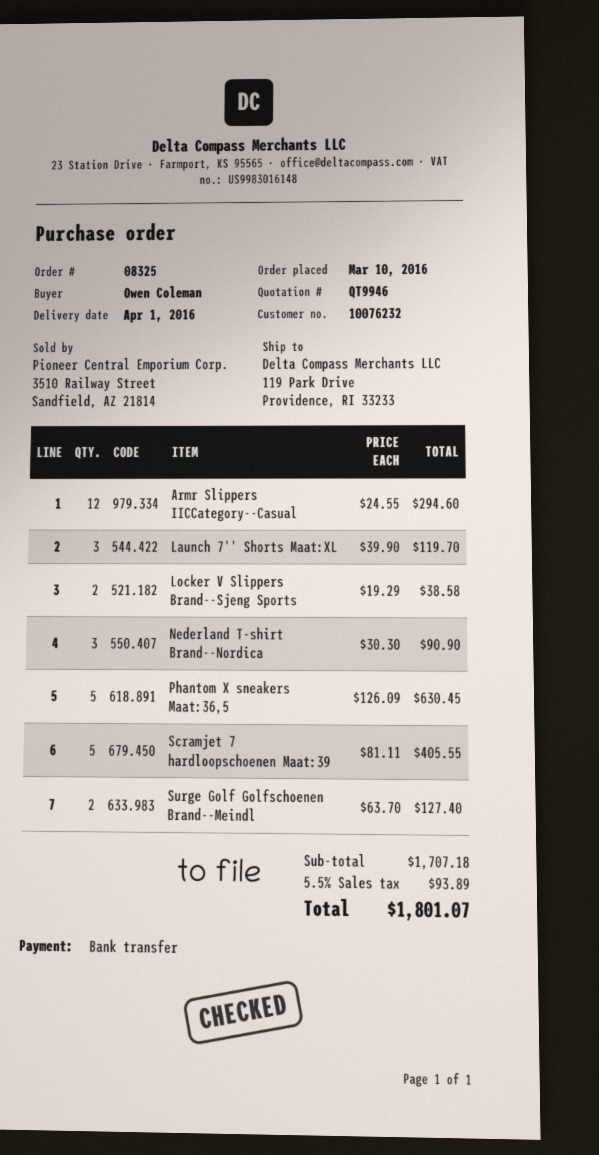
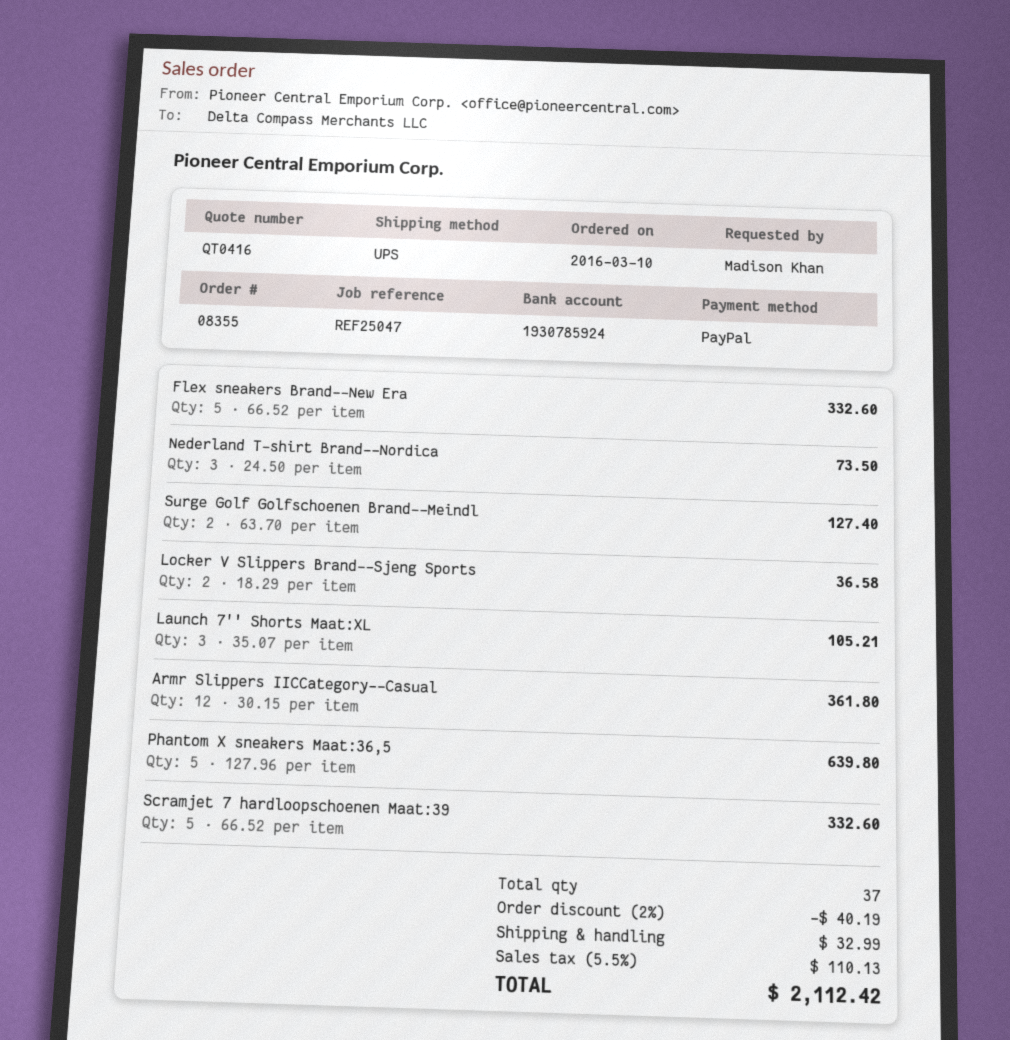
quote number: QT9946 -> QT0416
order number: 08325 -> 08355
ordered by: Owen Coleman -> Madison Khan
payment method: bank transfer -> PayPal
Armr Slippers IICCategory--Casual: 12 x 24.55 = 294.60 -> 12 x 30.15 = 361.80
Launch 7'' Shorts Maat:XL: 3 x 39.90 = 119.70 -> 3 x 35.07 = 105.21
Locker V Slippers Brand--Sjeng Sports: 2 x 19.29 = 38.58 -> 2 x 18.29 = 36.58
Nederland T-shirt Brand--Nordica: 3 x 30.30 = 90.90 -> 3 x 24.50 = 73.50
Phantom X sneakers Maat:36,5: 5 x 126.09 = 630.45 -> 5 x 127.96 = 639.80
Scramjet 7 hardloopschoenen Maat:39: 5 x 81.11 = 405.55 -> 5 x 66.52 = 332.60
Flex sneakers Brand--New Era: none -> 5 x 66.52 = 332.60
discount: none -> 2% = 40.19
shipping: none -> 32.99
tax: 5.5% = 93.89 -> 5.5% = 110.13
total: 1801.07 -> 2112.42

